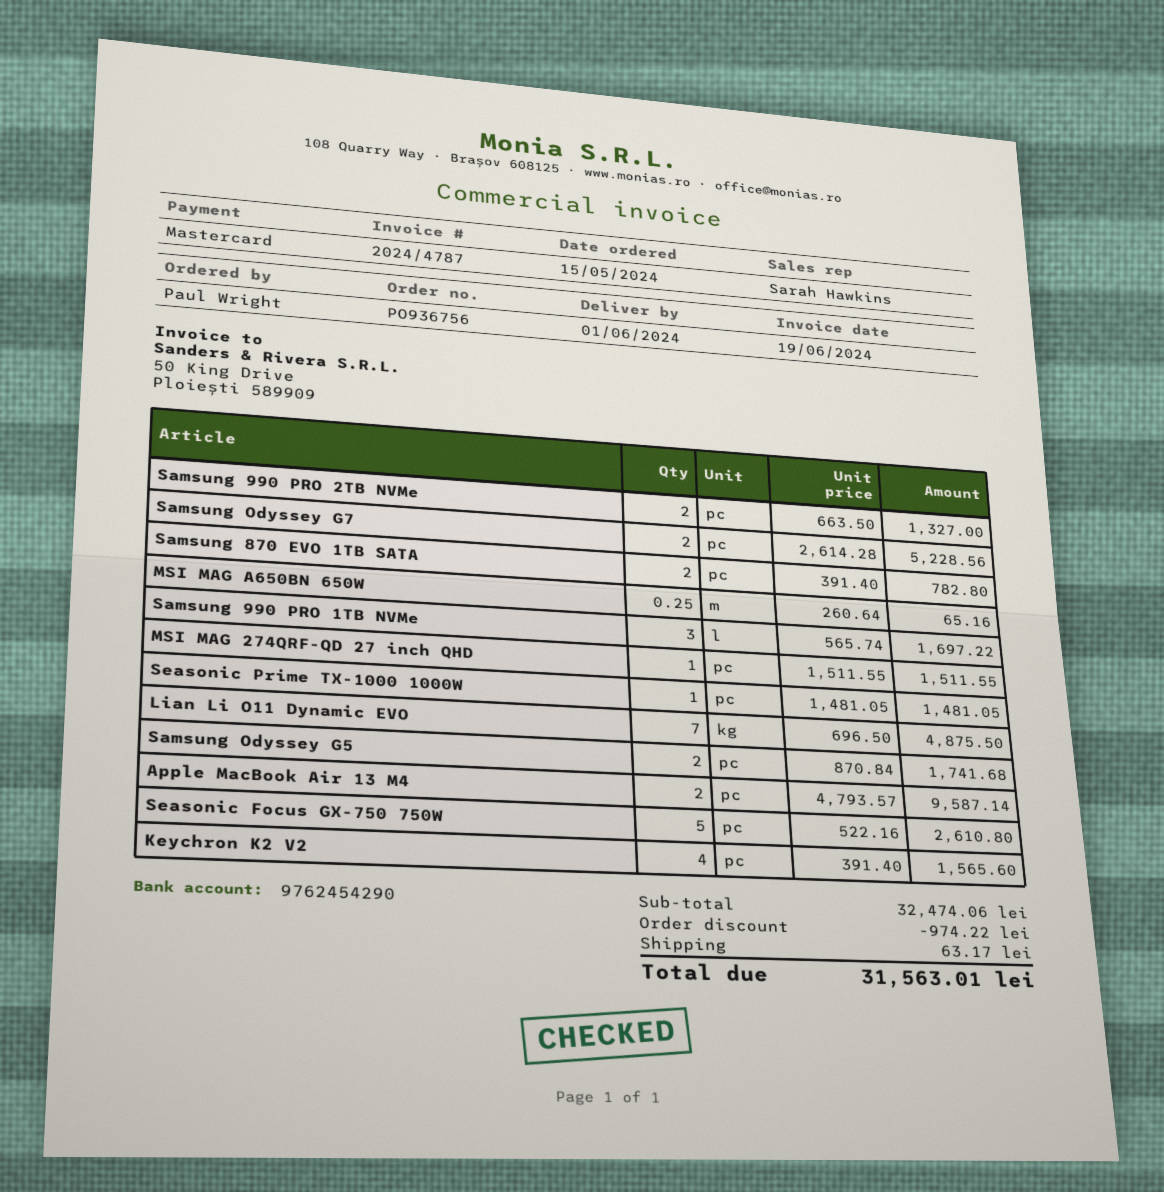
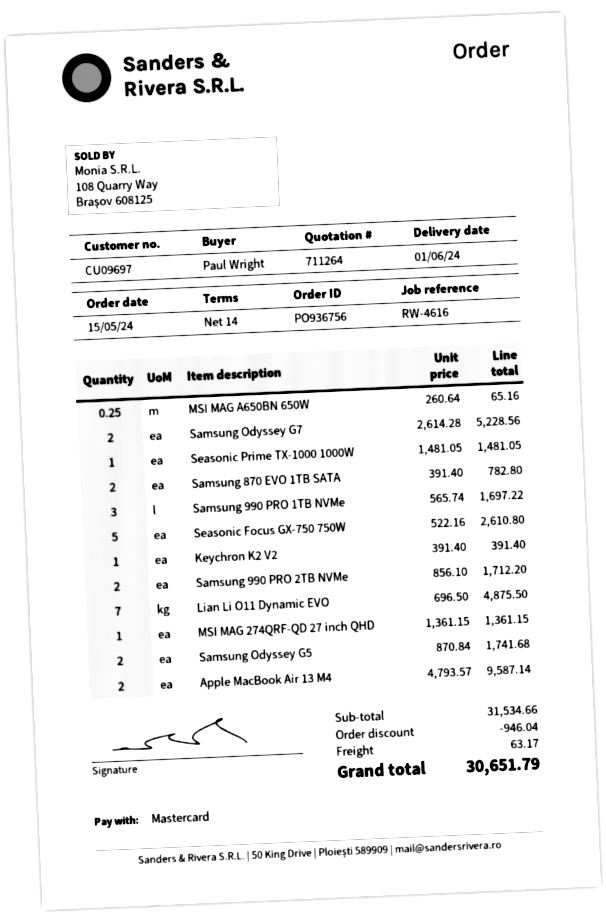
Samsung 990 PRO 2TB NVMe: 2 x 663.50 = 1327.00 -> 2 x 856.10 = 1712.20
MSI MAG 274QRF-QD 27 inch QHD: 1 x 1511.55 = 1511.55 -> 1 x 1361.15 = 1361.15
Keychron K2 V2: 4 x 391.40 = 1565.60 -> 1 x 391.40 = 391.40
subtotal: 32474.06 -> 31534.66
discount: 974.22 -> 946.04
total: 31563.01 -> 30651.79

